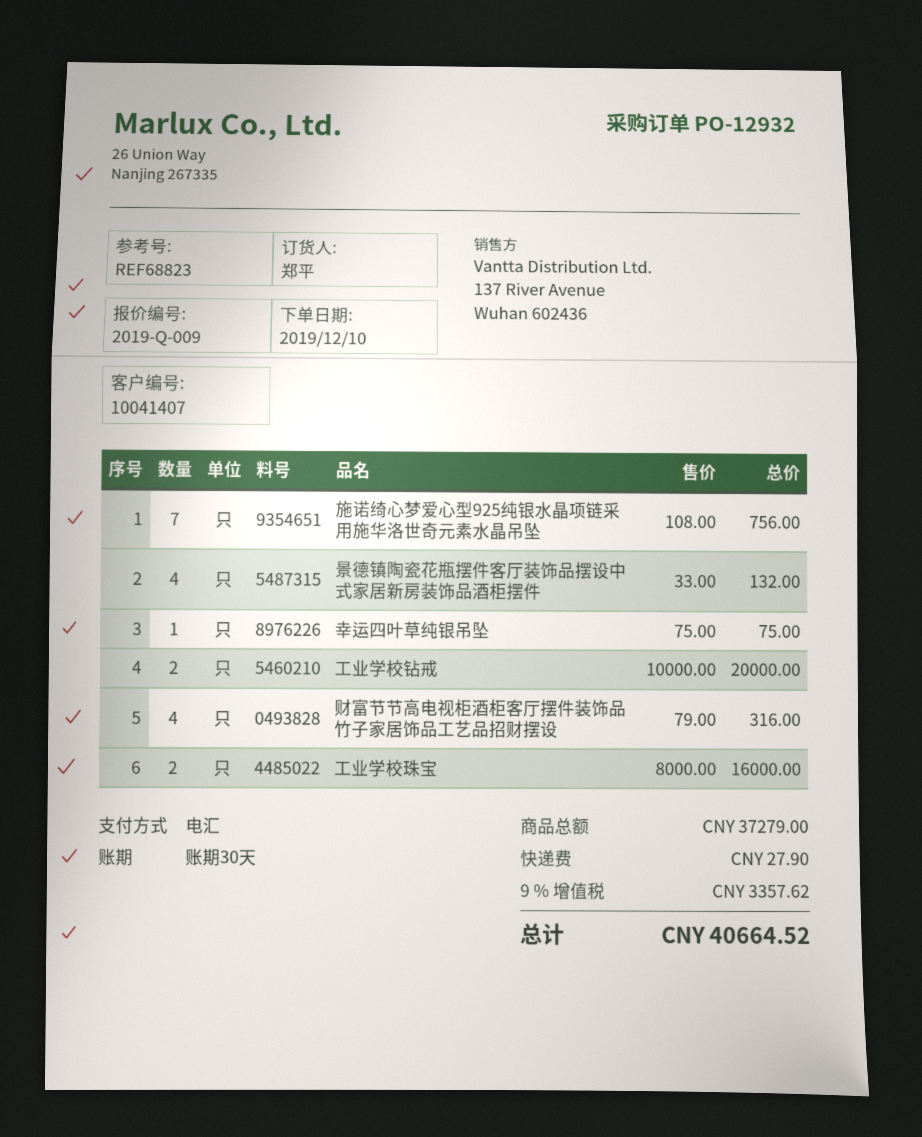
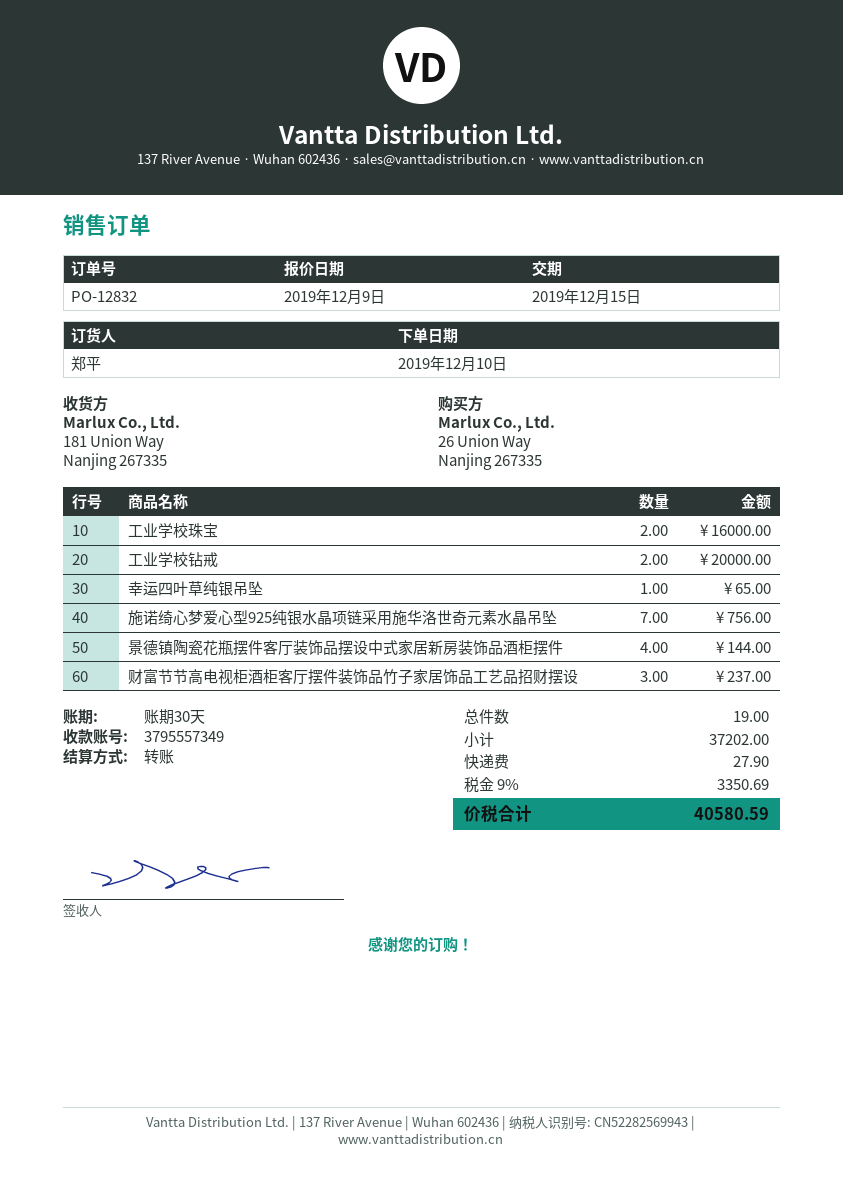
order number: PO-12932 -> PO-12832
景德镇陶瓷花瓶摆件客厅装饰品摆设中式家居新房装饰品酒柜摆件: 4 for 132.00 -> 4 for 144.00
幸运四叶草纯银吊坠: 1 for 75.00 -> 1 for 65.00
财富节节高电视柜酒柜客厅摆件装饰品竹子家居饰品工艺品招财摆设: 4 for 316.00 -> 3 for 237.00
subtotal: 37279.00 -> 37202.00
tax: 9% = 3357.62 -> 9% = 3350.69
total: 40664.52 -> 40580.59

